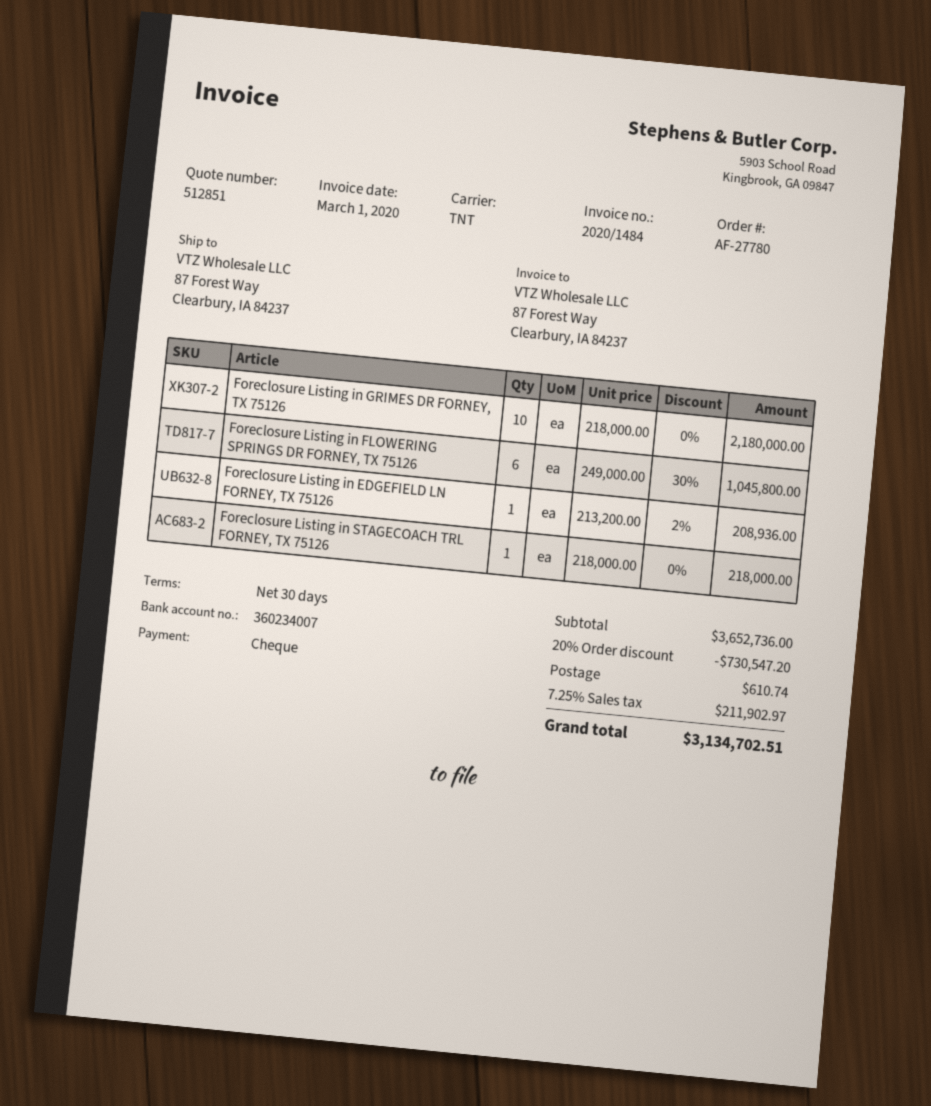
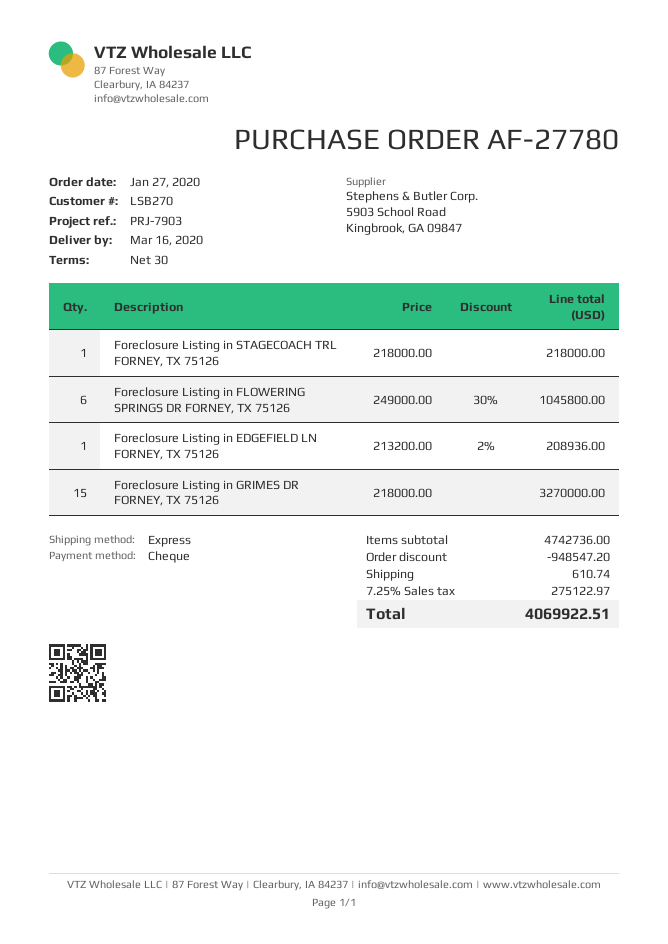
shipping method: TNT -> express
Foreclosure Listing in GRIMES DR FORNEY, TX 75126: 10 x 218000.00 = 2180000.00 -> 15 x 218000.00 = 3270000.00
subtotal: 3652736.00 -> 4742736.00
discount: 730547.20 -> 948547.20
tax: 7.25% = 211902.97 -> 7.25% = 275122.97
total: 3134702.51 -> 4069922.51

